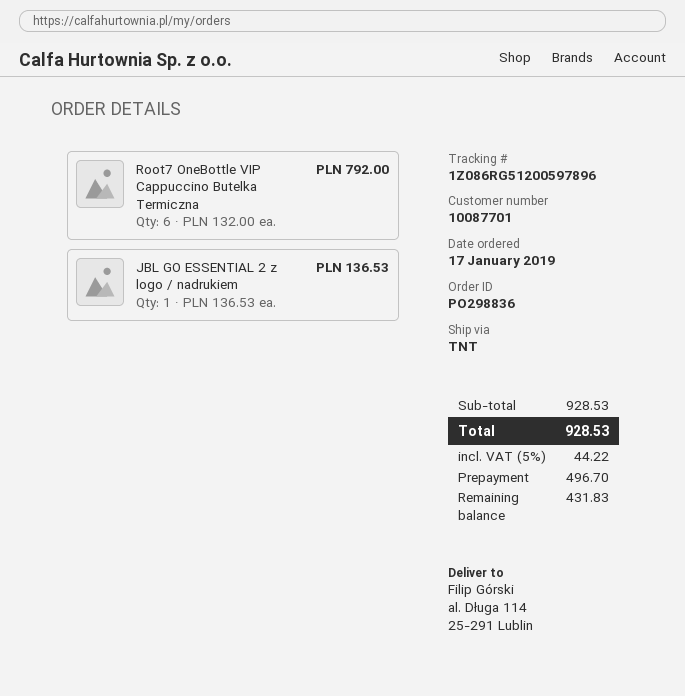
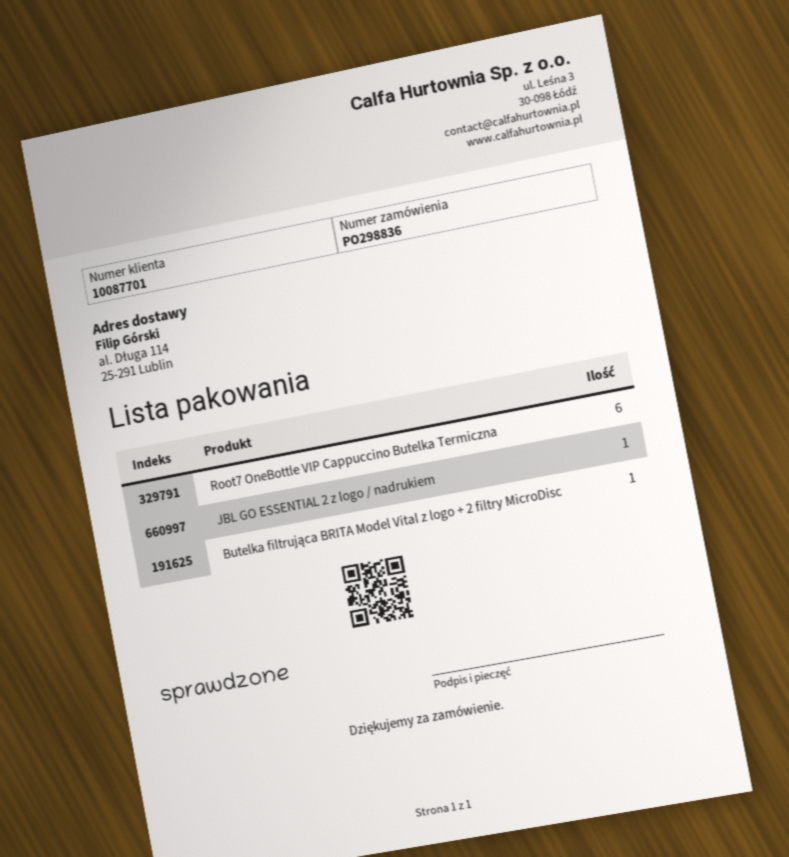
Butelka filtrująca BRITA Model Vital z logo + 2 filtry MicroDisc: none -> 1

